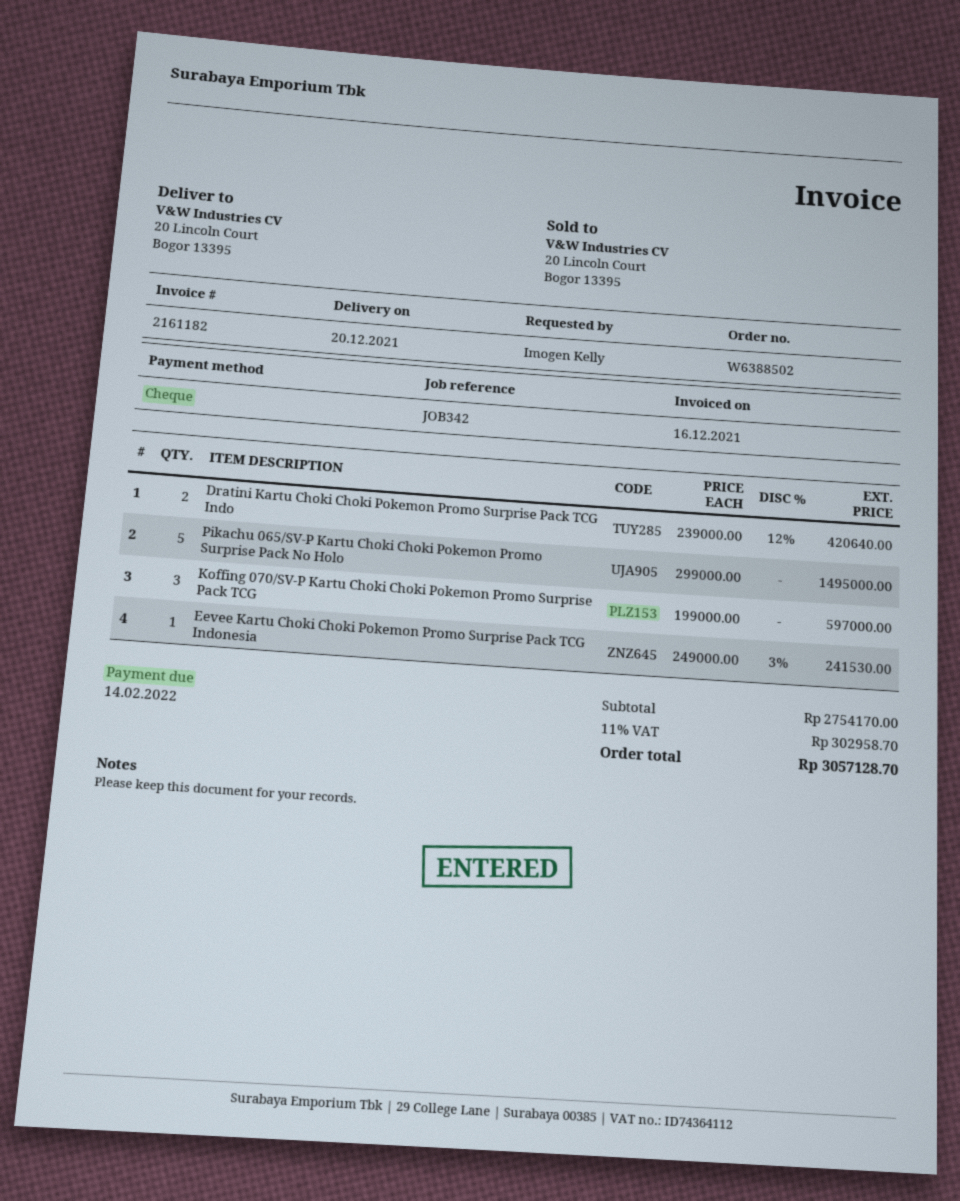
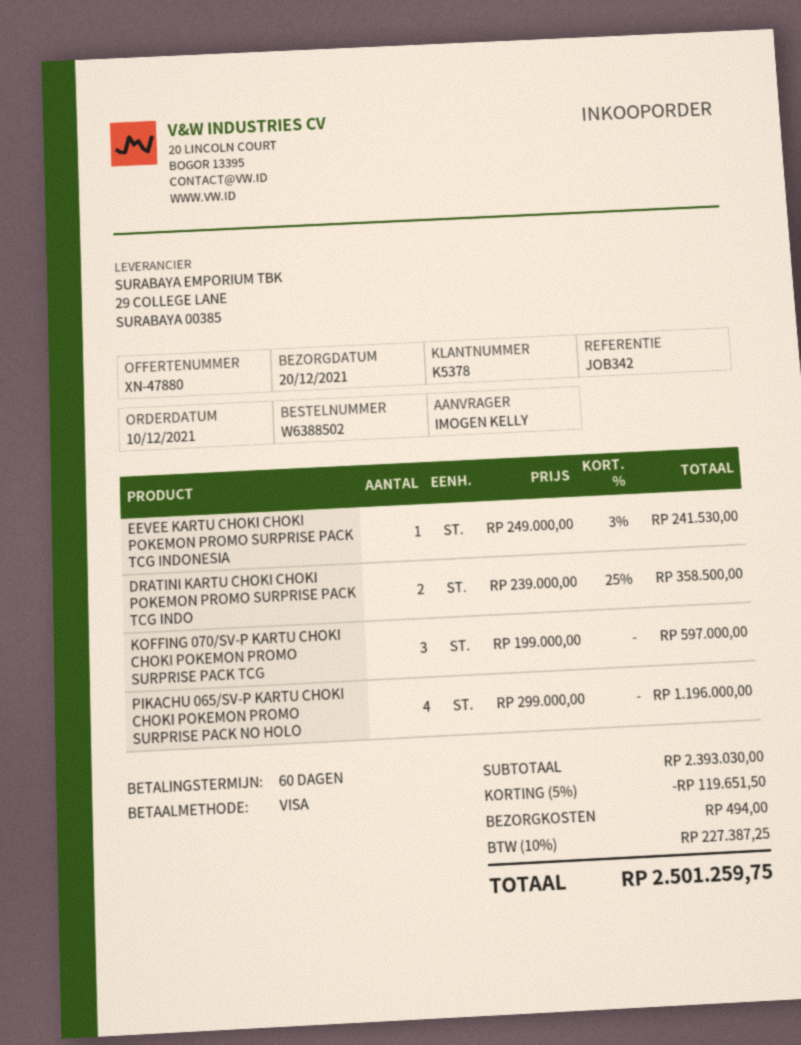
payment method: cheque -> Visa
Dratini Kartu Choki Choki Pokemon Promo Surprise Pack TCG Indo: 2 x 239000.00 - 12% = 420640.00 -> 2 x 239000.00 - 25% = 358500.00
Pikachu 065/SV-P Kartu Choki Choki Pokemon Promo Surprise Pack No Holo: 5 x 299000.00 = 1495000.00 -> 4 x 299000.00 = 1196000.00
subtotal: 2754170.00 -> 2393030.00
discount: none -> 5% = 119651.50
shipping: none -> 494.00
tax: 11% = 302958.70 -> 10% = 227387.25
total: 3057128.70 -> 2501259.75

